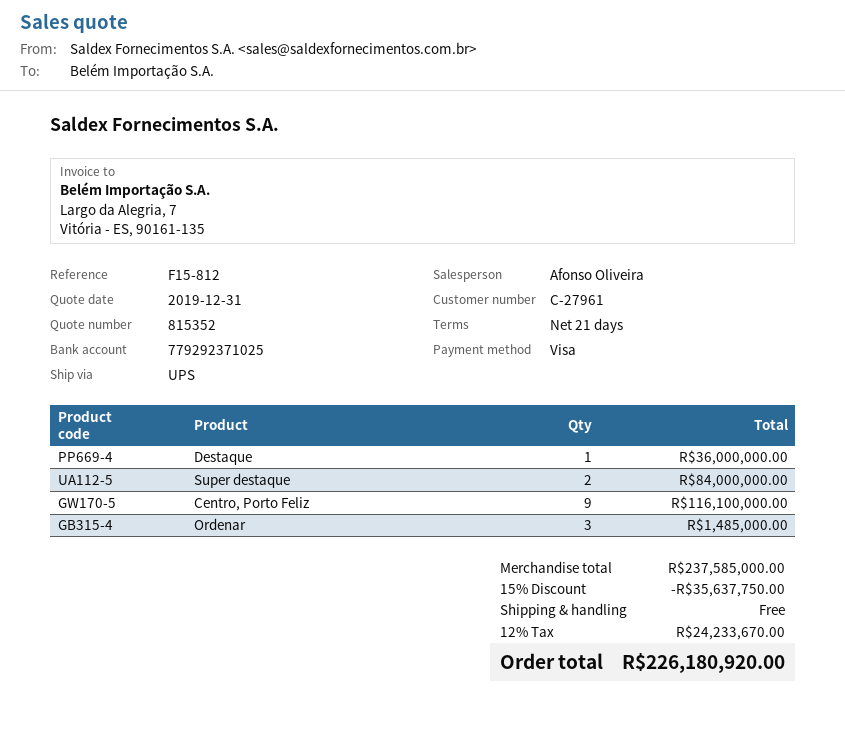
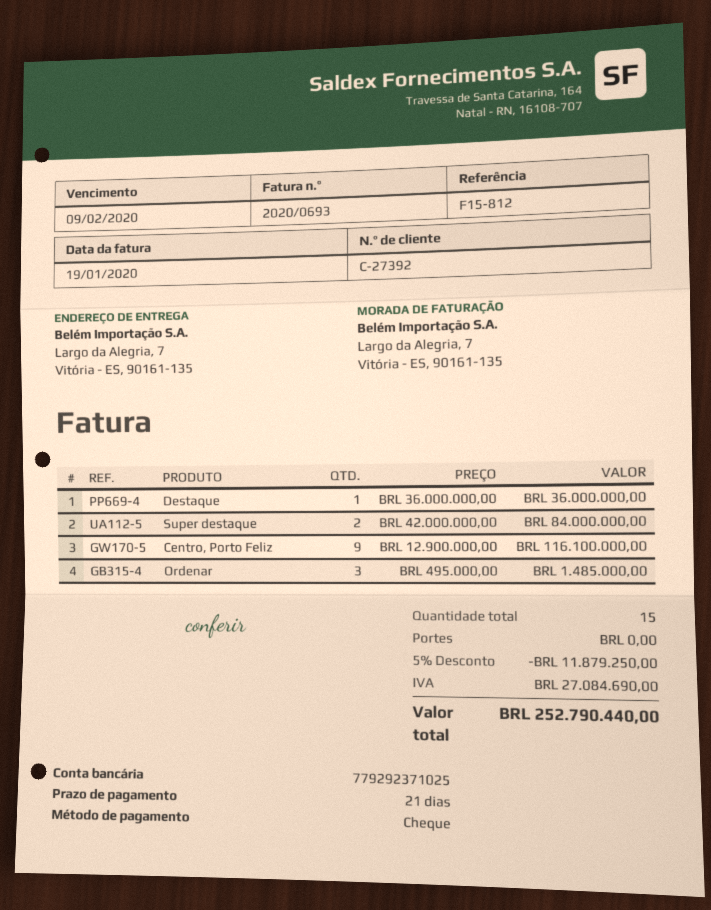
customer number: C-27961 -> C-27392
payment method: Visa -> cheque
discount: 15% = 35637750.00 -> 5% = 11879250.00
tax: 24233670.00 -> 27084690.00
total: 226180920.00 -> 252790440.00

